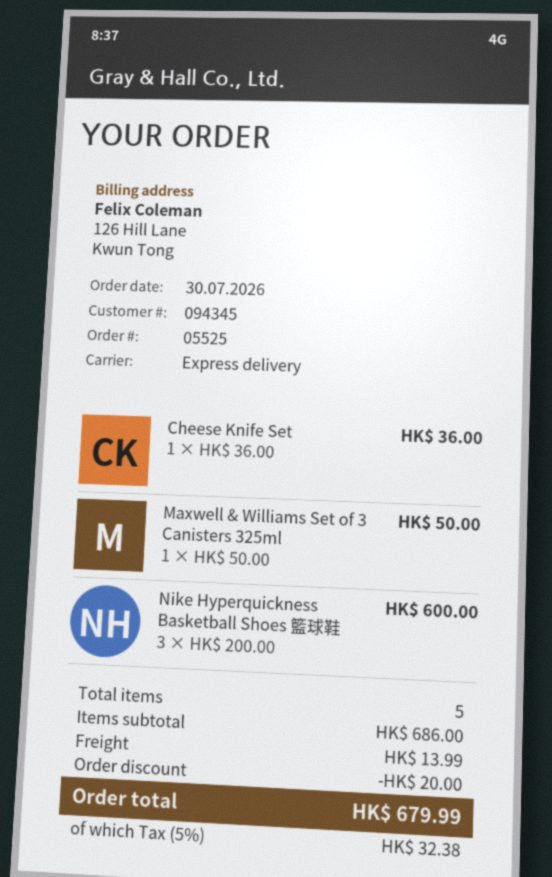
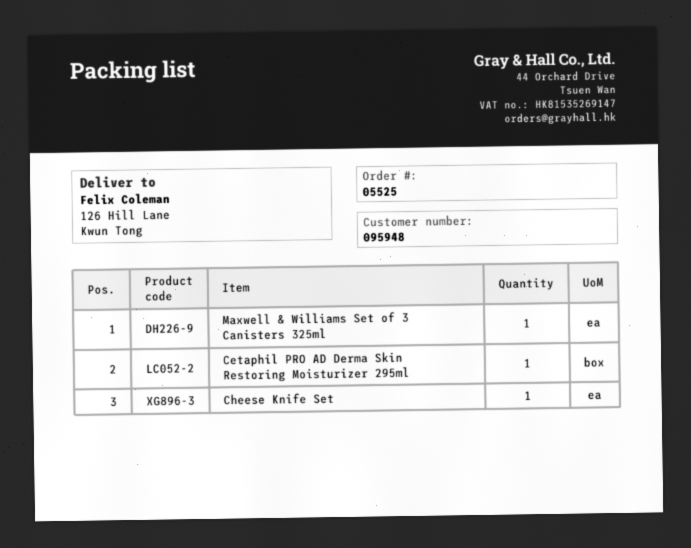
customer number: 094345 -> 095948
Nike Hyperquickness Basketball Shoes 籃球鞋: 3 -> none
Cetaphil PRO AD Derma Skin Restoring Moisturizer 295ml: none -> 1

